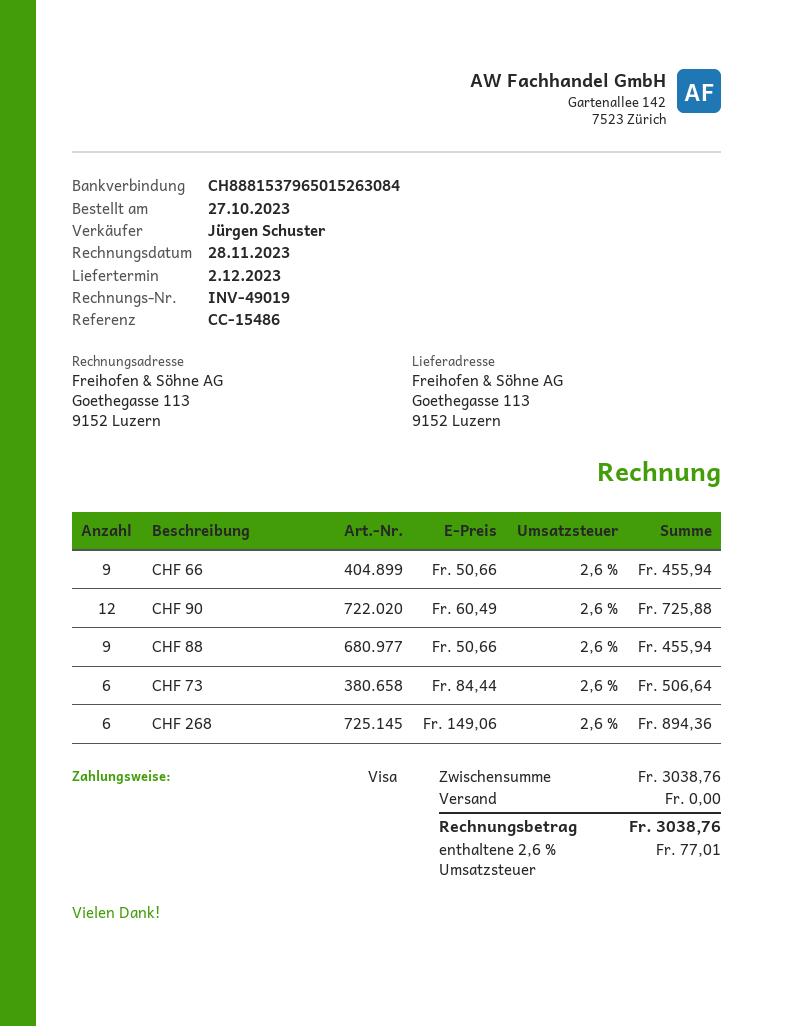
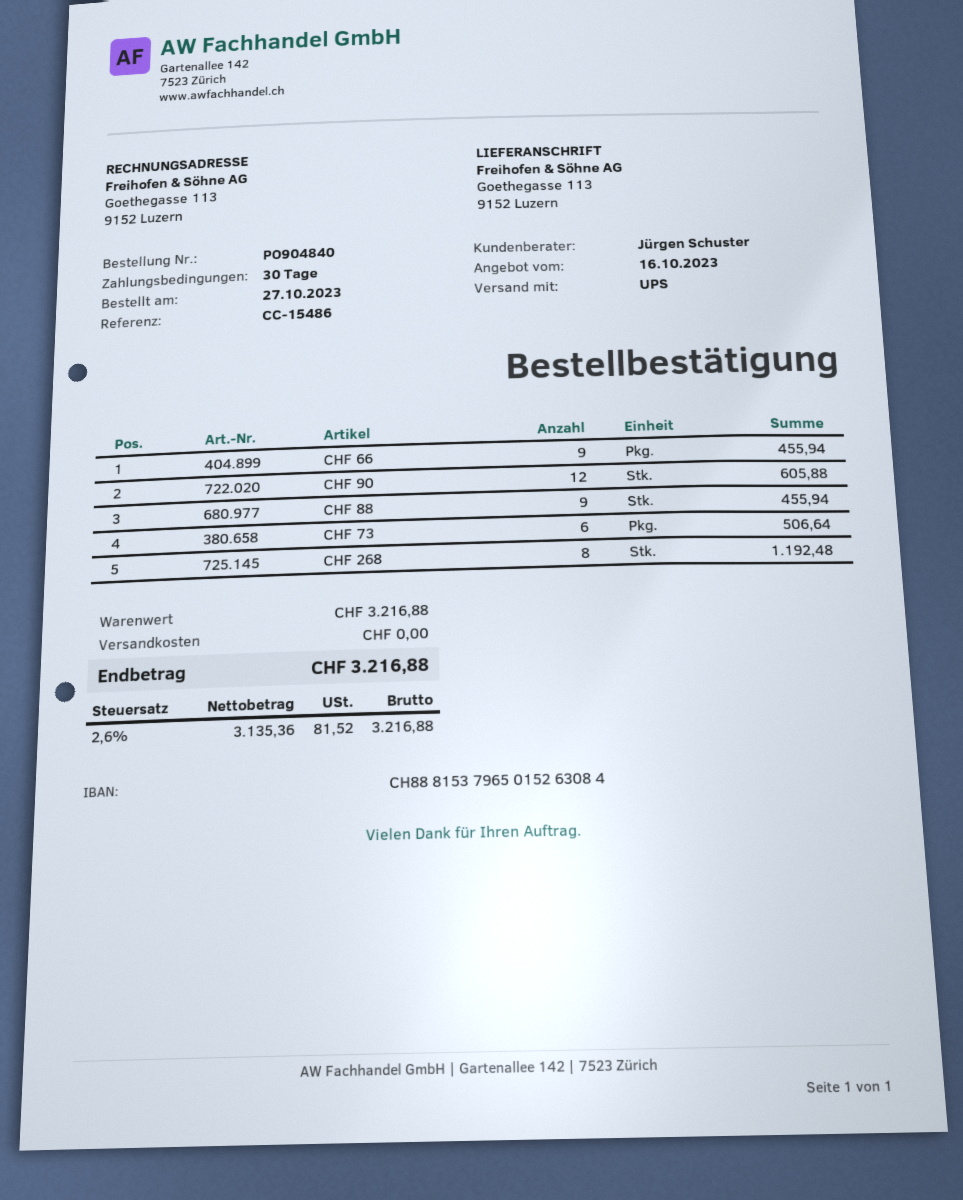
CHF 90: 12 for 725.88 -> 12 for 605.88
CHF 268: 6 for 894.36 -> 8 for 1192.48
subtotal: 3038.76 -> 3216.88
tax: 2.6% = 77.01 -> 2.6% = 81.52
total: 3038.76 -> 3216.88

